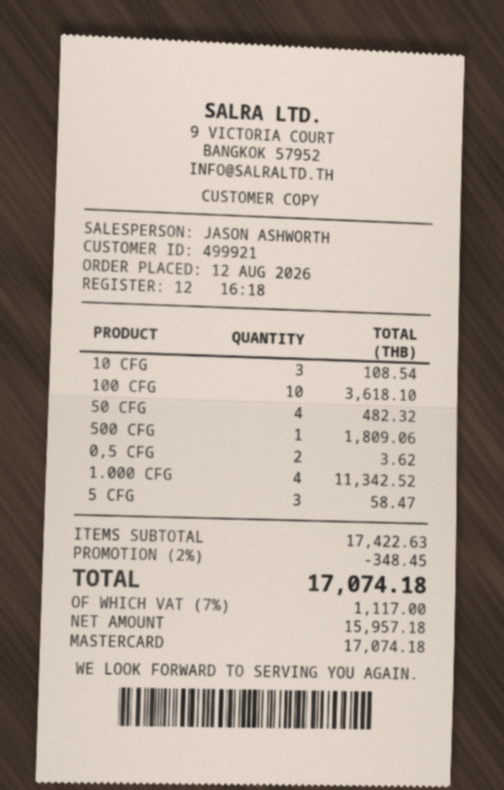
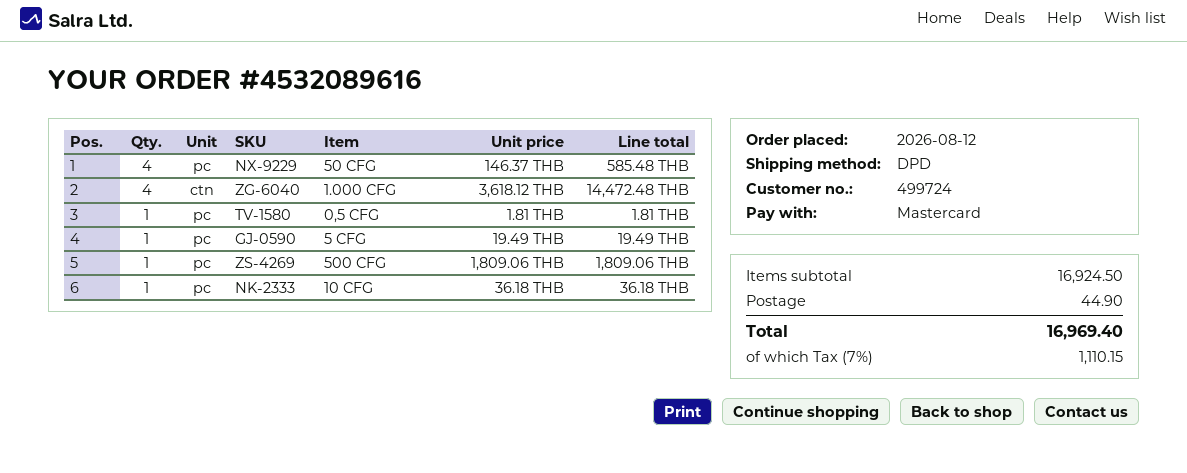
customer number: 499921 -> 499724
10 CFG: 3 for 108.54 -> 1 for 36.18
100 CFG: 10 for 3618.10 -> none
50 CFG: 4 for 482.32 -> 4 for 585.48
0,5 CFG: 2 for 3.62 -> 1 for 1.81
1.000 CFG: 4 for 11342.52 -> 4 for 14472.48
5 CFG: 3 for 58.47 -> 1 for 19.49
subtotal: 17422.63 -> 16924.50
discount: 2% = 348.45 -> none
shipping: none -> 44.90
tax: 7% = 1117.00 -> 7% = 1110.15
total: 17074.18 -> 16969.40

